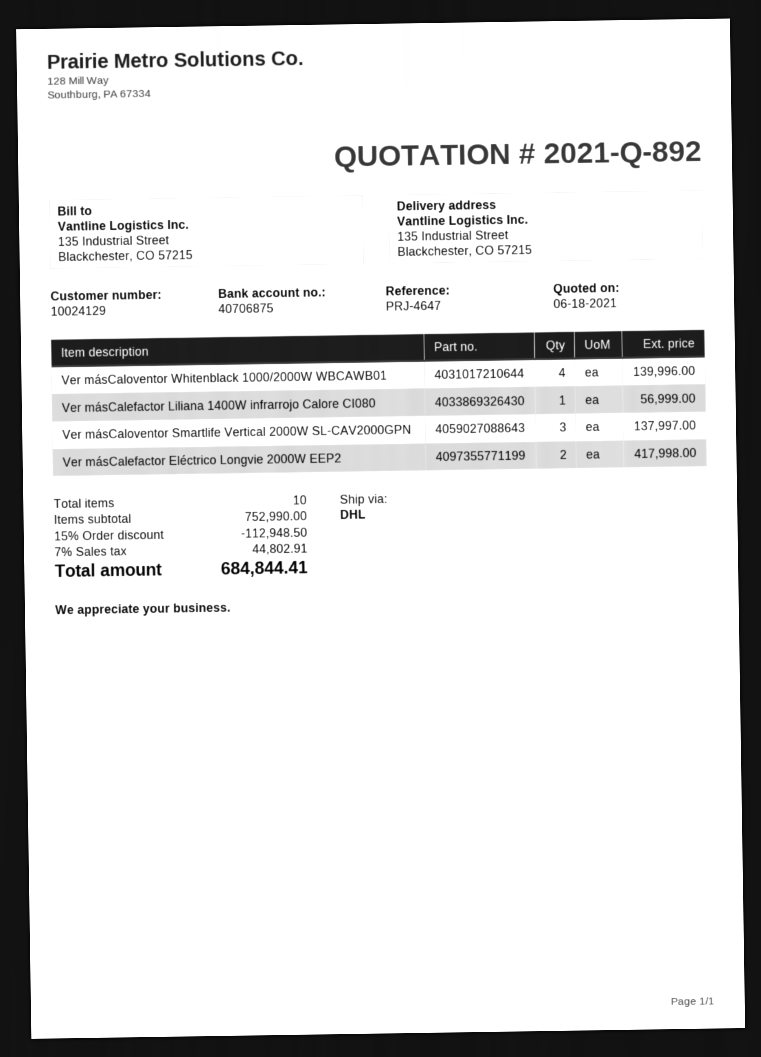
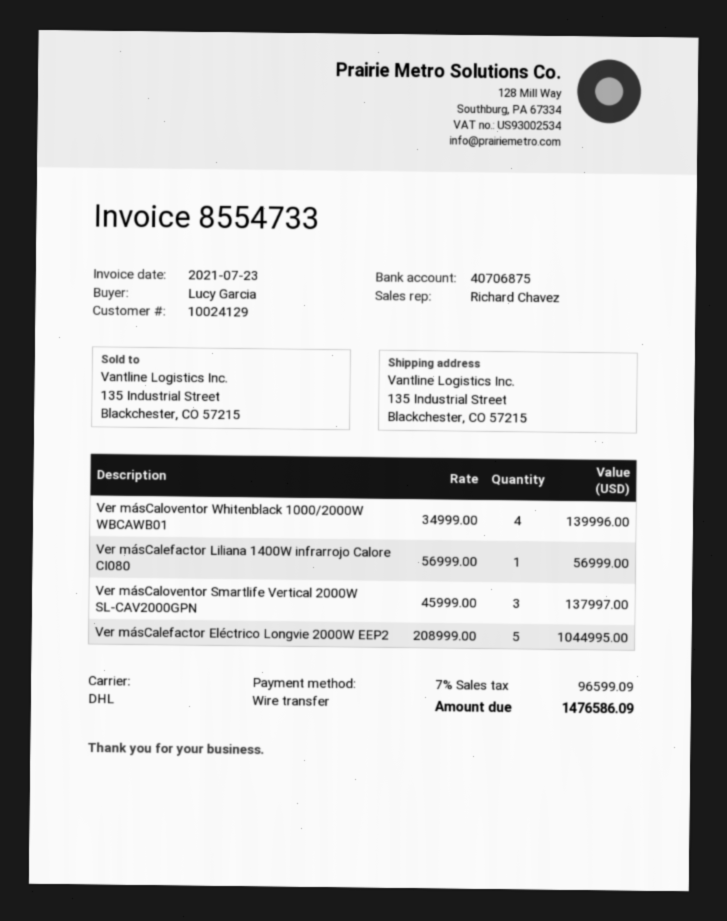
Ver másCalefactor Eléctrico Longvie 2000W EEP2: 2 for 417998.00 -> 5 for 1044995.00
discount: 15% = 112948.50 -> none
tax: 7% = 44802.91 -> 7% = 96599.09
total: 684844.41 -> 1476586.09

